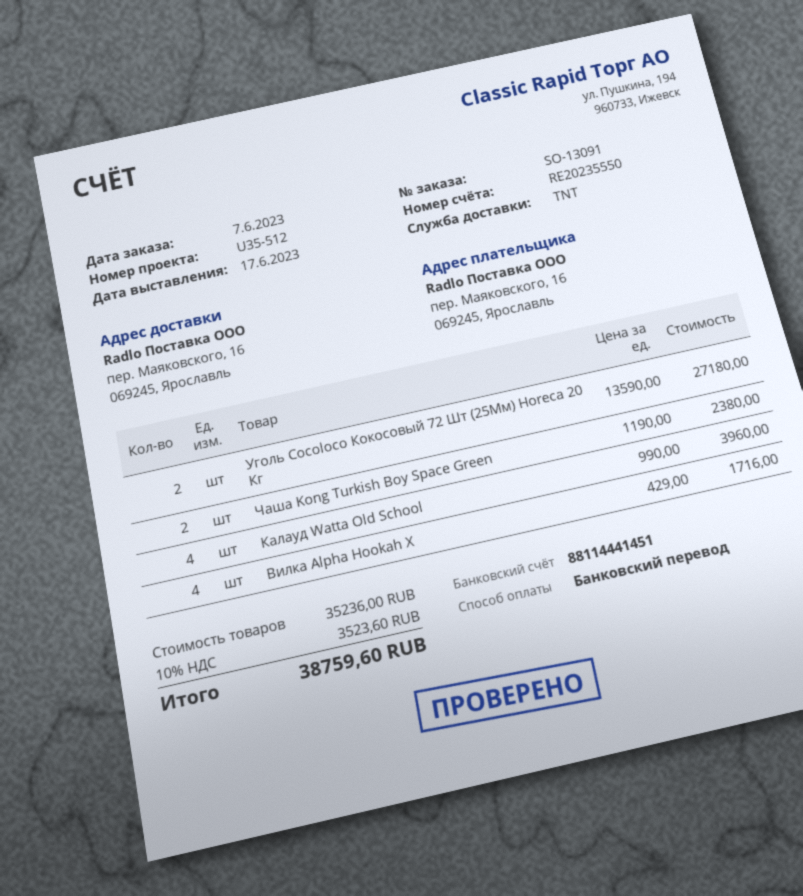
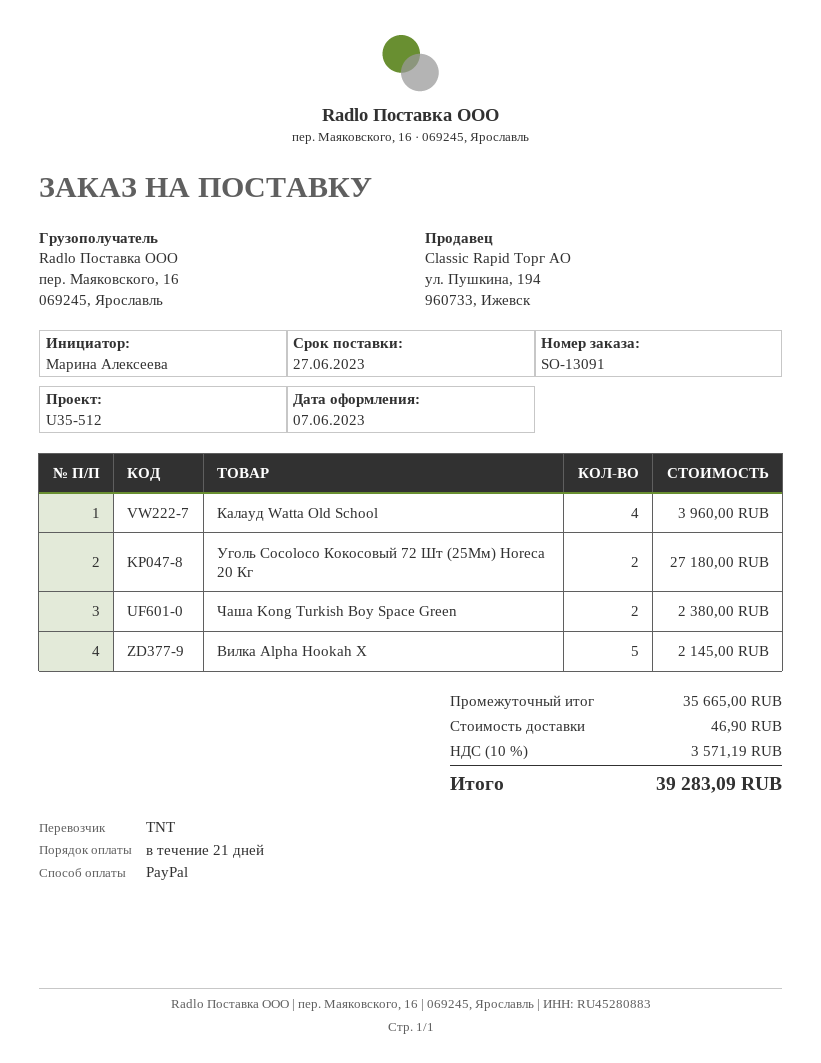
payment method: bank transfer -> PayPal
Вилка Alpha Hookah X: 4 for 1716.00 -> 5 for 2145.00
subtotal: 35236.00 -> 35665.00
shipping: none -> 46.90
tax: 10% = 3523.60 -> 10% = 3571.19
total: 38759.60 -> 39283.09

